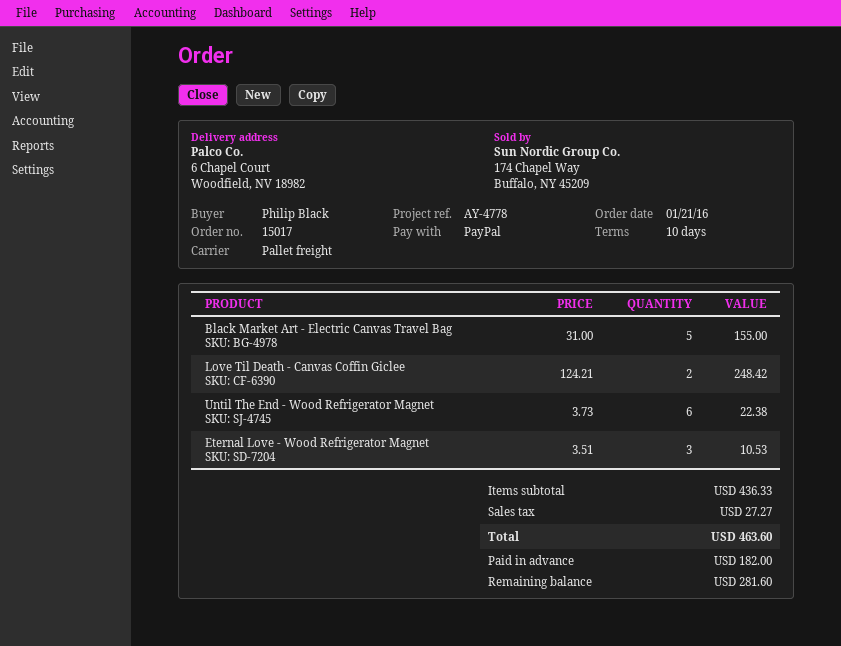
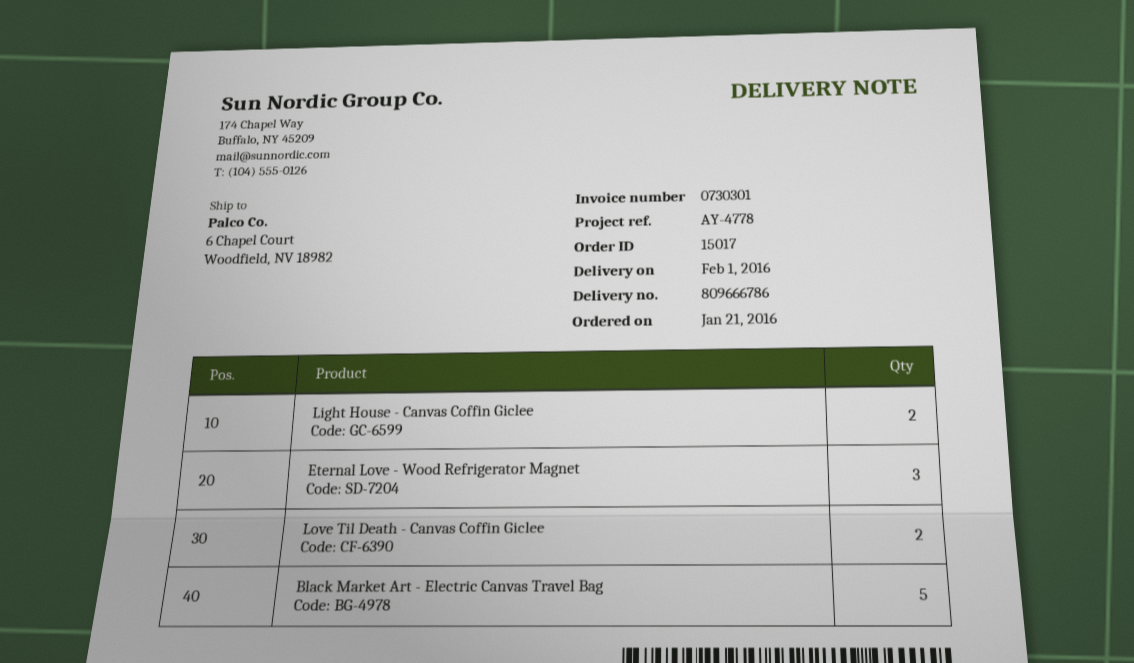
Until The End - Wood Refrigerator Magnet: 6 -> none
Light House - Canvas Coffin Giclee: none -> 2

